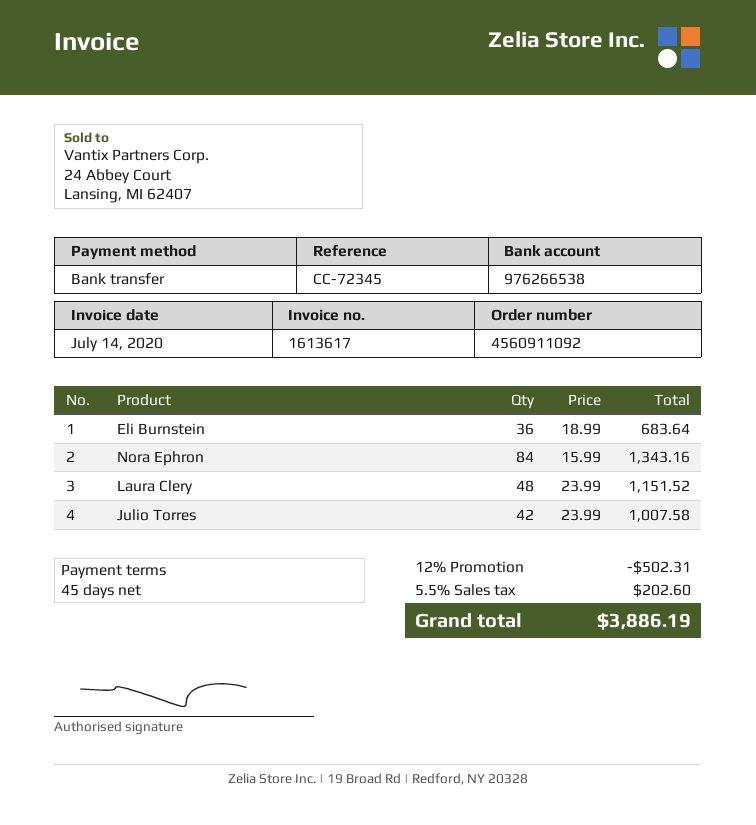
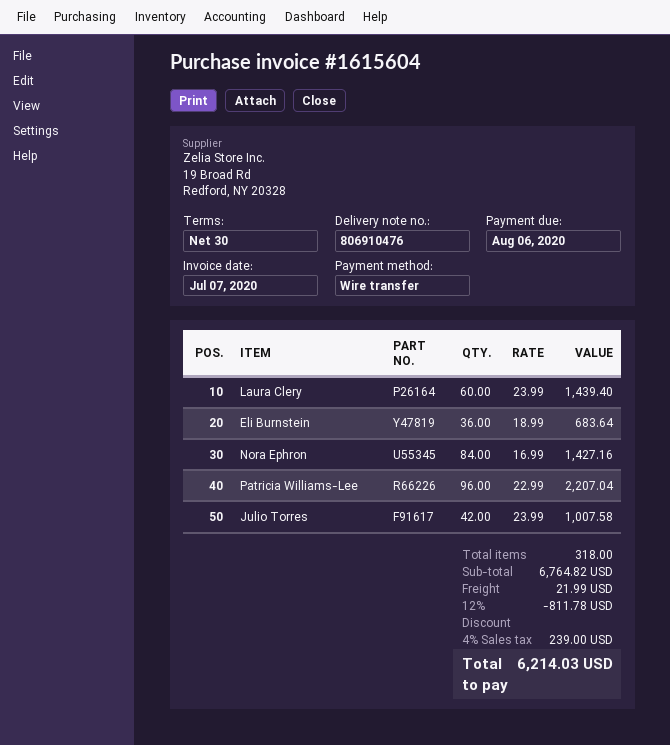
invoice number: 1613617 -> 1615604
invoice date: 2020-07-14 -> 2020-07-07
payment terms: 45 days -> 30 days
Nora Ephron: 84 x 15.99 = 1343.16 -> 84 x 16.99 = 1427.16
Laura Clery: 48 x 23.99 = 1151.52 -> 60 x 23.99 = 1439.40
Patricia Williams-Lee: none -> 96 x 22.99 = 2207.04
discount: 12% = 502.31 -> 12% = 811.78
shipping: none -> 21.99
tax: 5.5% = 202.60 -> 4% = 239.00
total: 3886.19 -> 6214.03

